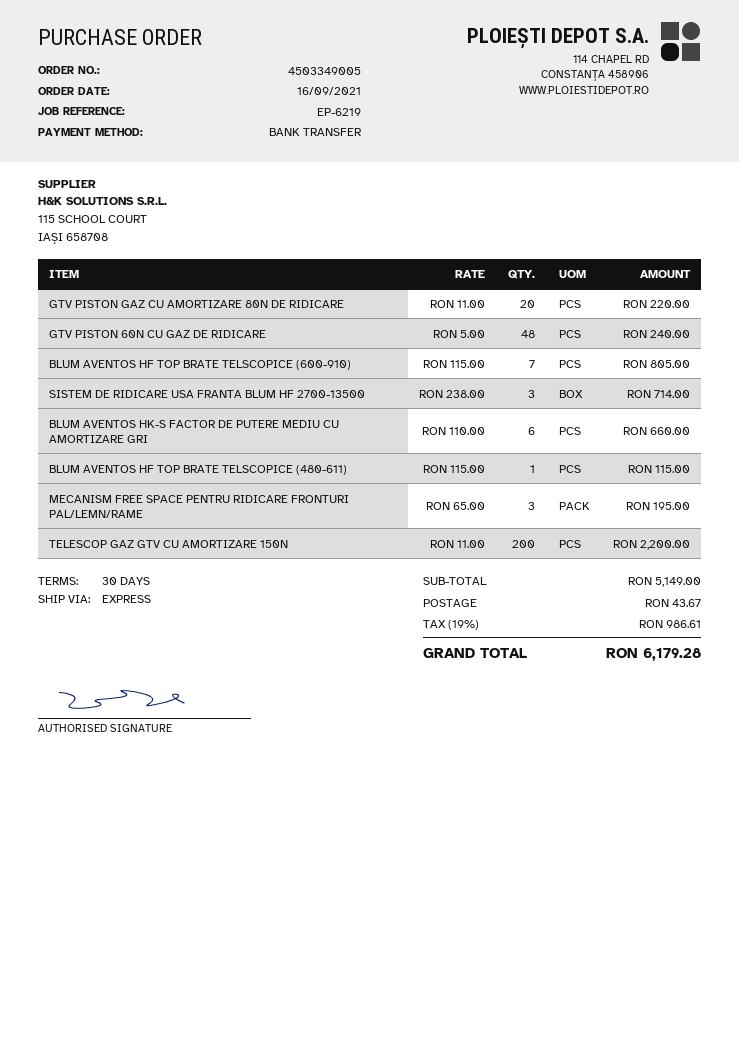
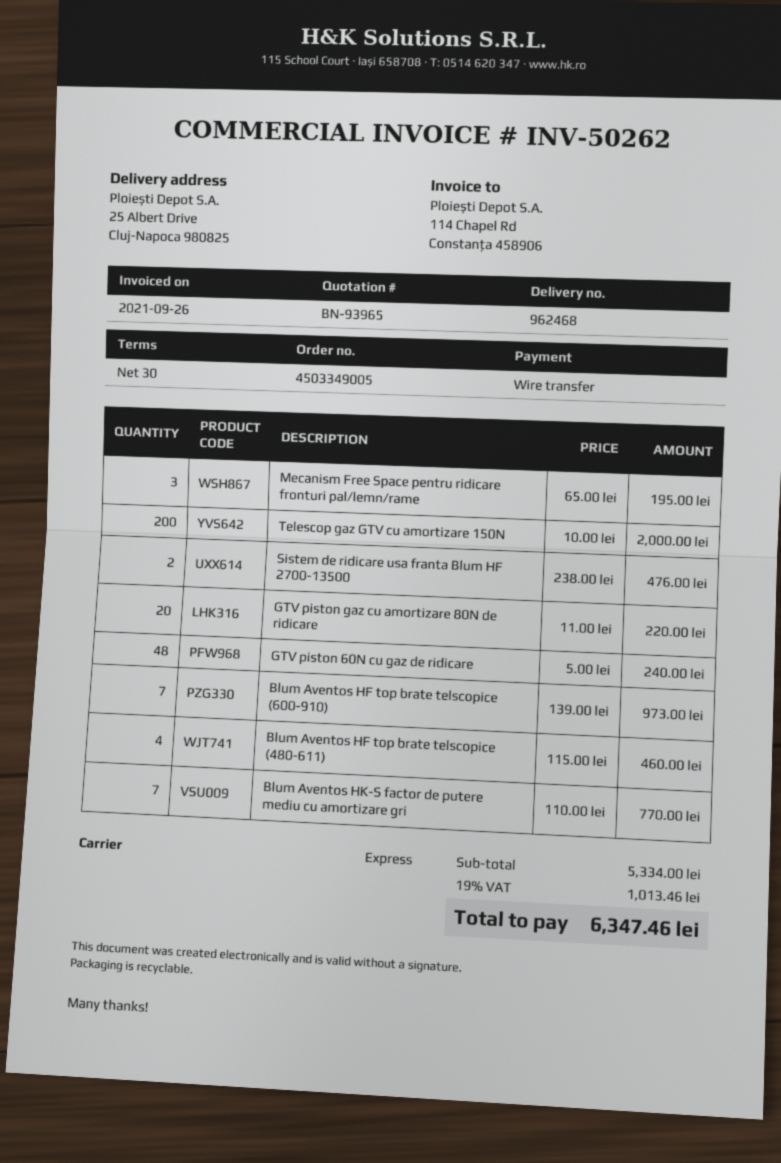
BLUM AVENTOS HF TOP BRATE TELSCOPICE (600-910): 7 x 115.00 = 805.00 -> 7 x 139.00 = 973.00
SISTEM DE RIDICARE USA FRANTA BLUM HF 2700-13500: 3 x 238.00 = 714.00 -> 2 x 238.00 = 476.00
BLUM AVENTOS HK-S FACTOR DE PUTERE MEDIU CU AMORTIZARE GRI: 6 x 110.00 = 660.00 -> 7 x 110.00 = 770.00
BLUM AVENTOS HF TOP BRATE TELSCOPICE (480-611): 1 x 115.00 = 115.00 -> 4 x 115.00 = 460.00
TELESCOP GAZ GTV CU AMORTIZARE 150N: 200 x 11.00 = 2200.00 -> 200 x 10.00 = 2000.00
subtotal: 5149.00 -> 5334.00
shipping: 43.67 -> none
tax: 19% = 986.61 -> 19% = 1013.46
total: 6179.28 -> 6347.46

